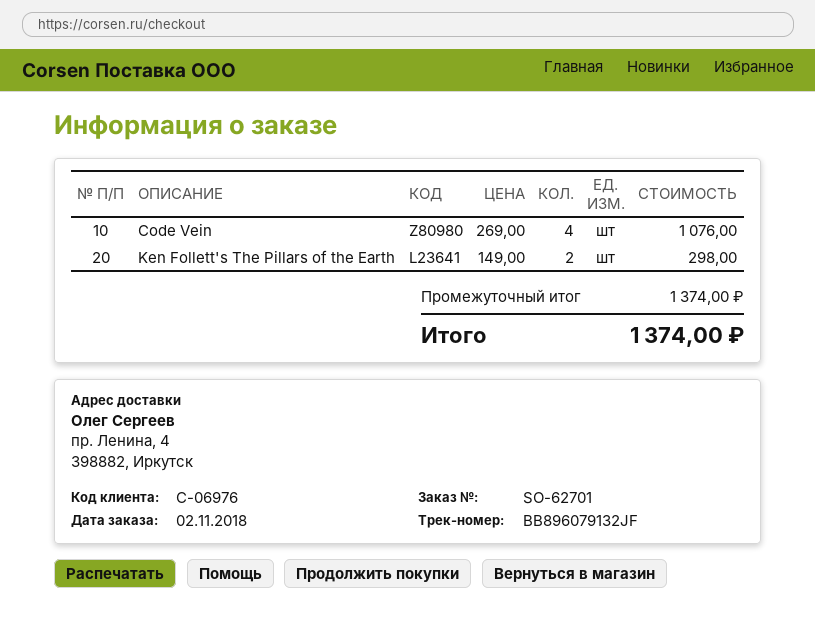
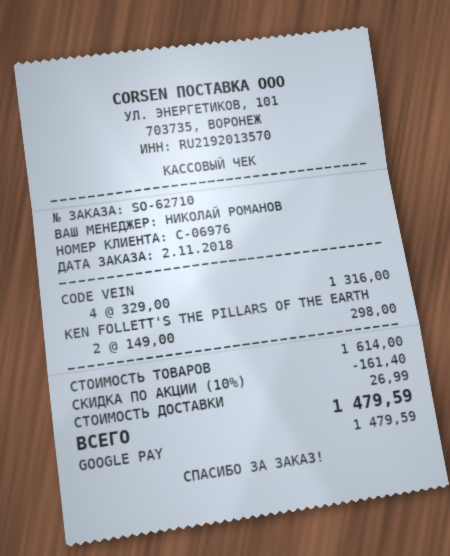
order number: SO-62701 -> SO-62710
Code Vein: 4 x 269.00 = 1076.00 -> 4 x 329.00 = 1316.00
subtotal: 1374.00 -> 1614.00
discount: none -> 10% = 161.40
shipping: none -> 26.99
total: 1374.00 -> 1479.59

